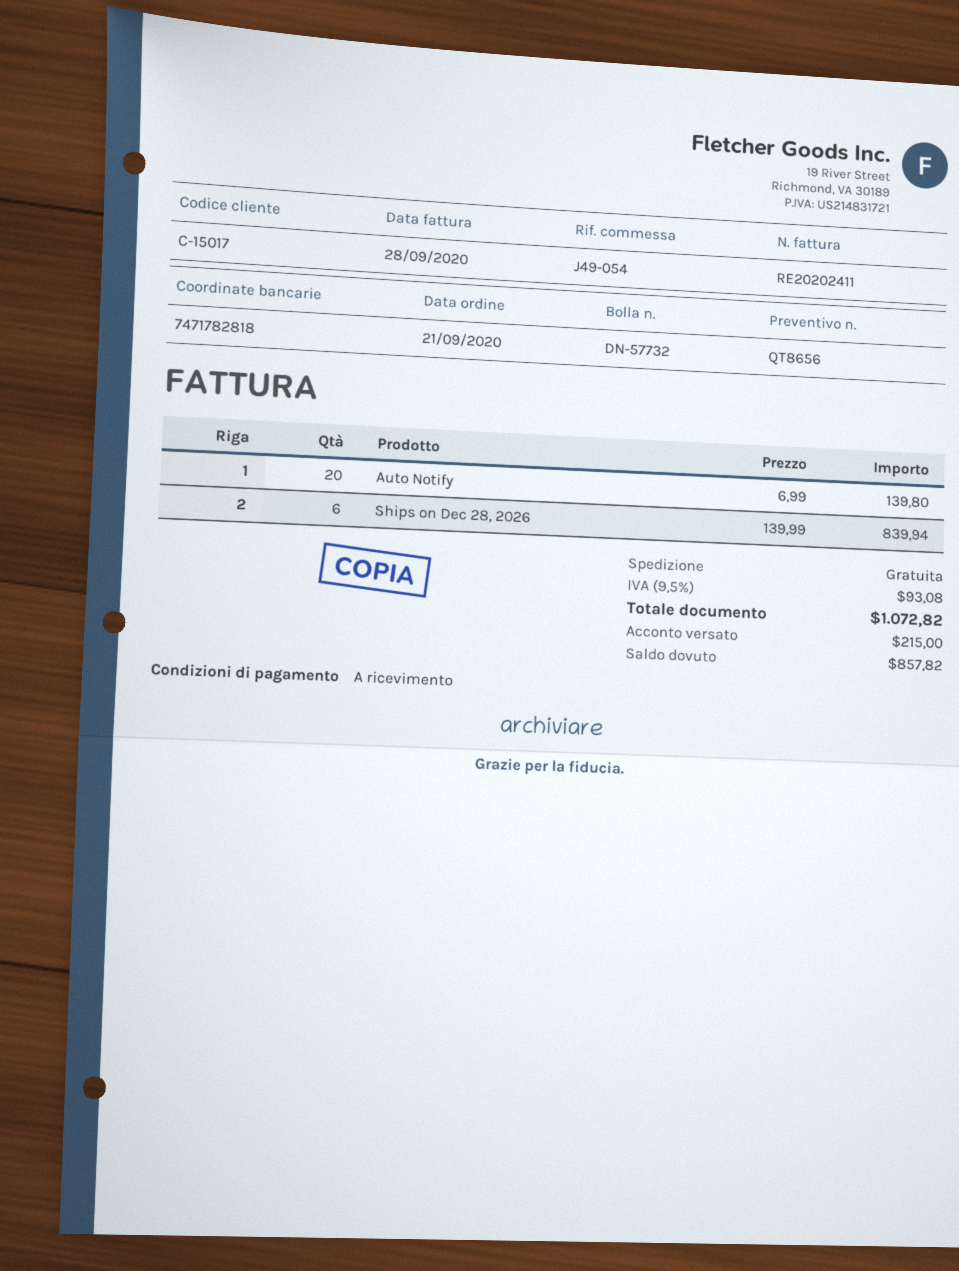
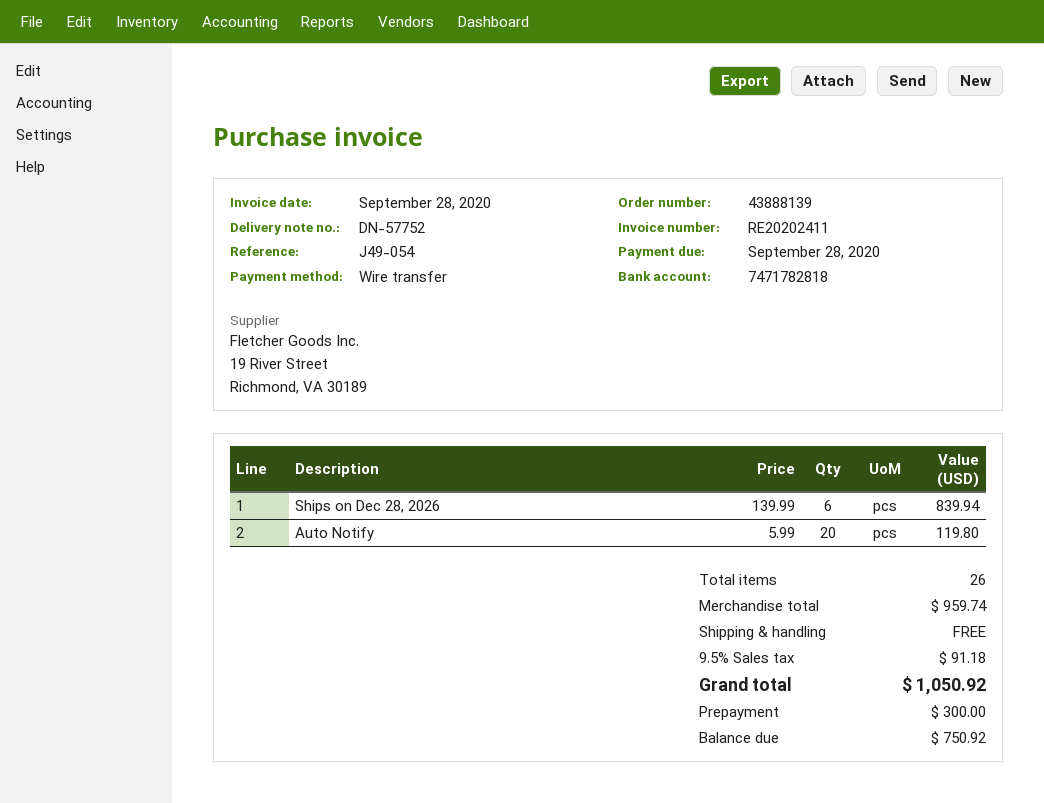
delivery note number: DN-57732 -> DN-57752
Auto Notify: 20 x 6.99 = 139.80 -> 20 x 5.99 = 119.80
tax: 9.5% = 93.08 -> 9.5% = 91.18
total: 1072.82 -> 1050.92
deposit: 215.00 -> 300.00
balance: 857.82 -> 750.92

